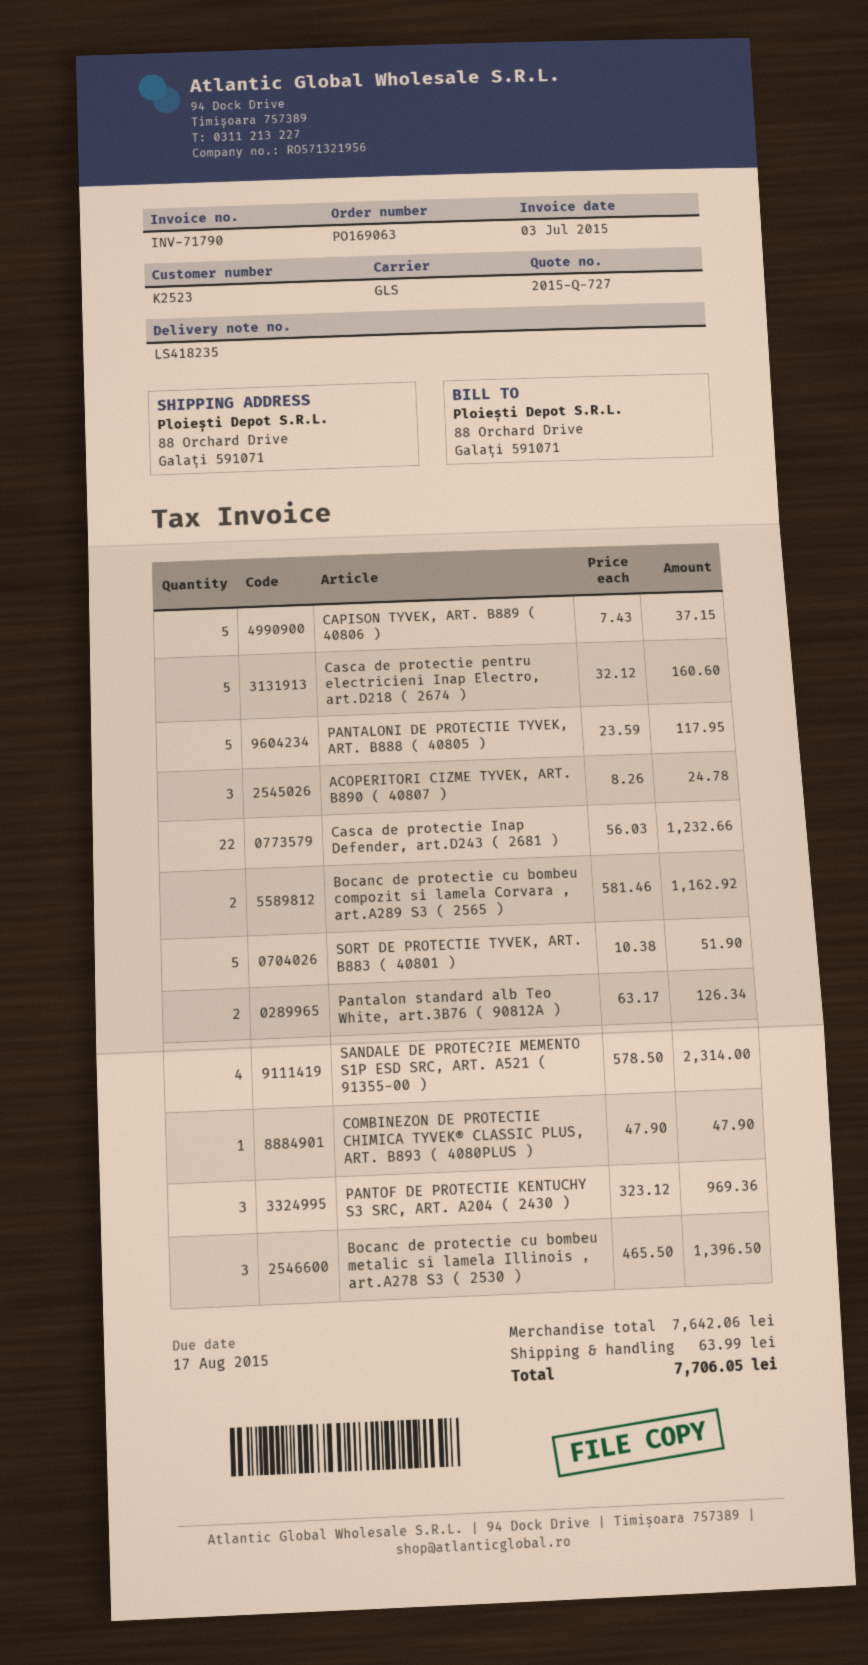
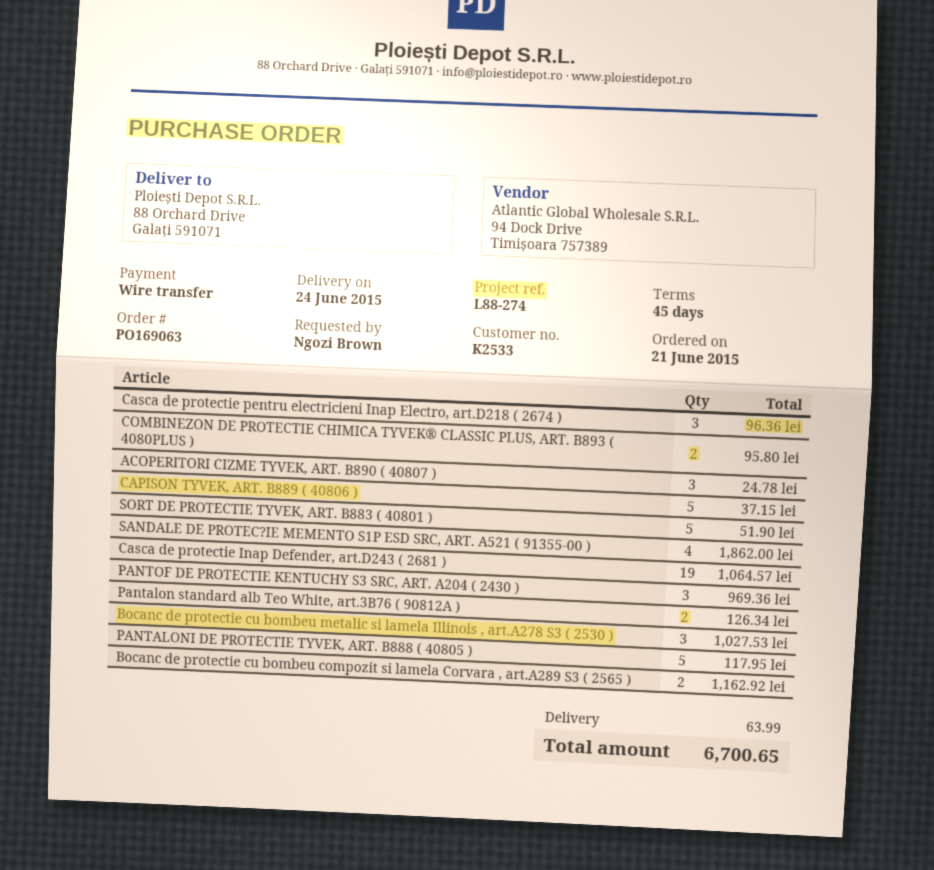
customer number: K2523 -> K2533
Casca de protectie pentru electricieni Inap Electro, art.D218 ( 2674 ): 5 for 160.60 -> 3 for 96.36
Casca de protectie Inap Defender, art.D243 ( 2681 ): 22 for 1232.66 -> 19 for 1064.57
SANDALE DE PROTEC?IE MEMENTO S1P ESD SRC, ART. A521 ( 91355-00 ): 4 for 2314.00 -> 4 for 1862.00
COMBINEZON DE PROTECTIE CHIMICA TYVEK® CLASSIC PLUS, ART. B893 ( 4080PLUS ): 1 for 47.90 -> 2 for 95.80
Bocanc de protectie cu bombeu metalic si lamela Illinois , art.A278 S3 ( 2530 ): 3 for 1396.50 -> 3 for 1027.53
total: 7706.05 -> 6700.65

